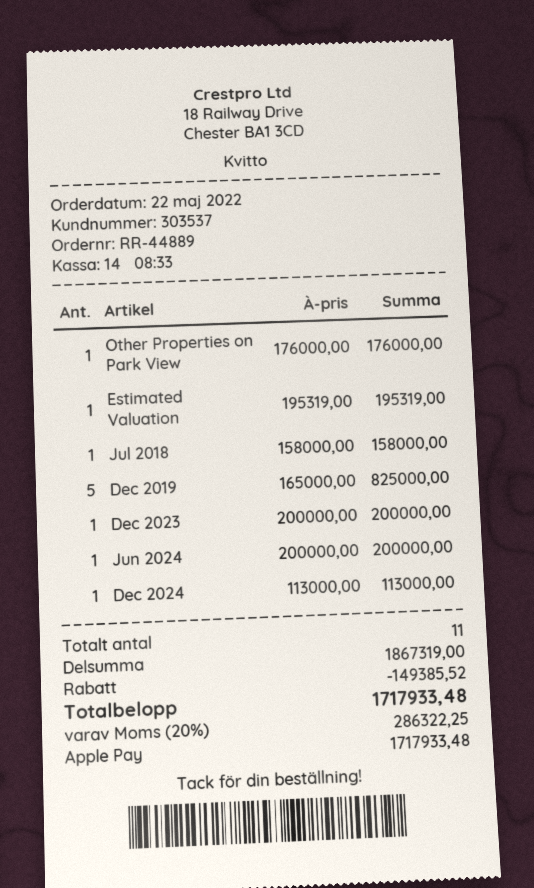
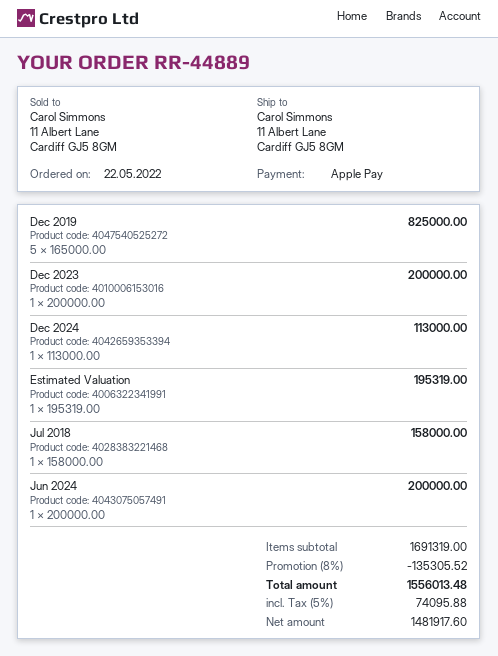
Other Properties on Park View: 1 x 176000.00 = 176000.00 -> none
subtotal: 1867319.00 -> 1691319.00
discount: 149385.52 -> 135305.52
tax: 20% = 286322.25 -> 5% = 74095.88
total: 1717933.48 -> 1556013.48

